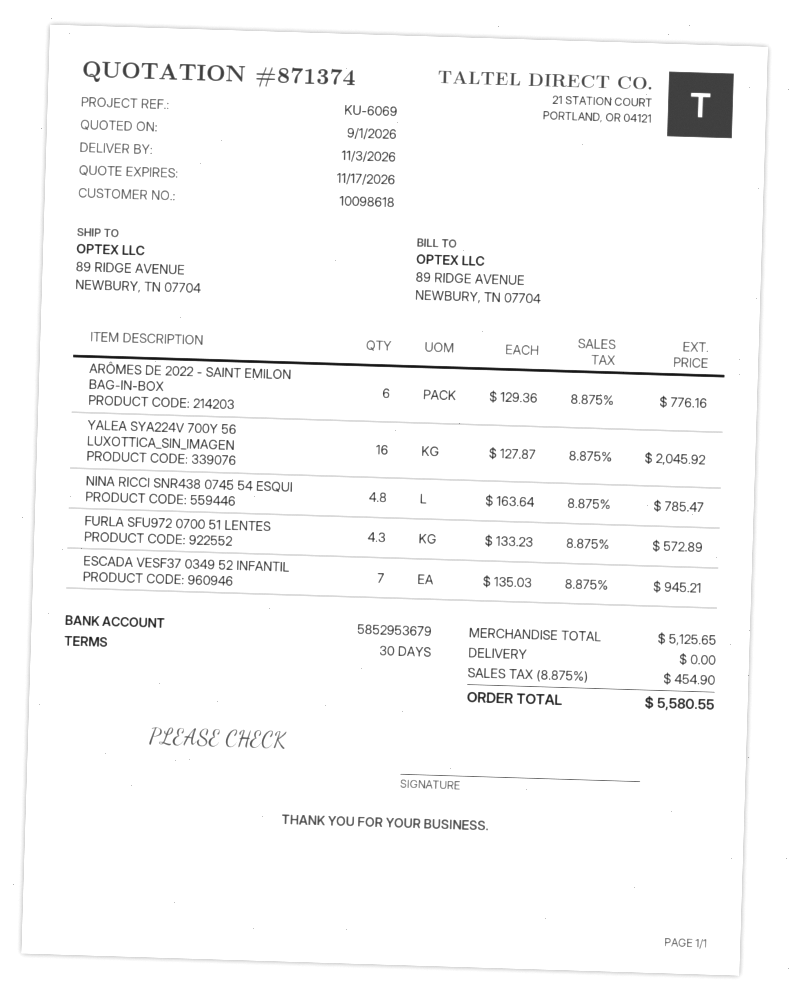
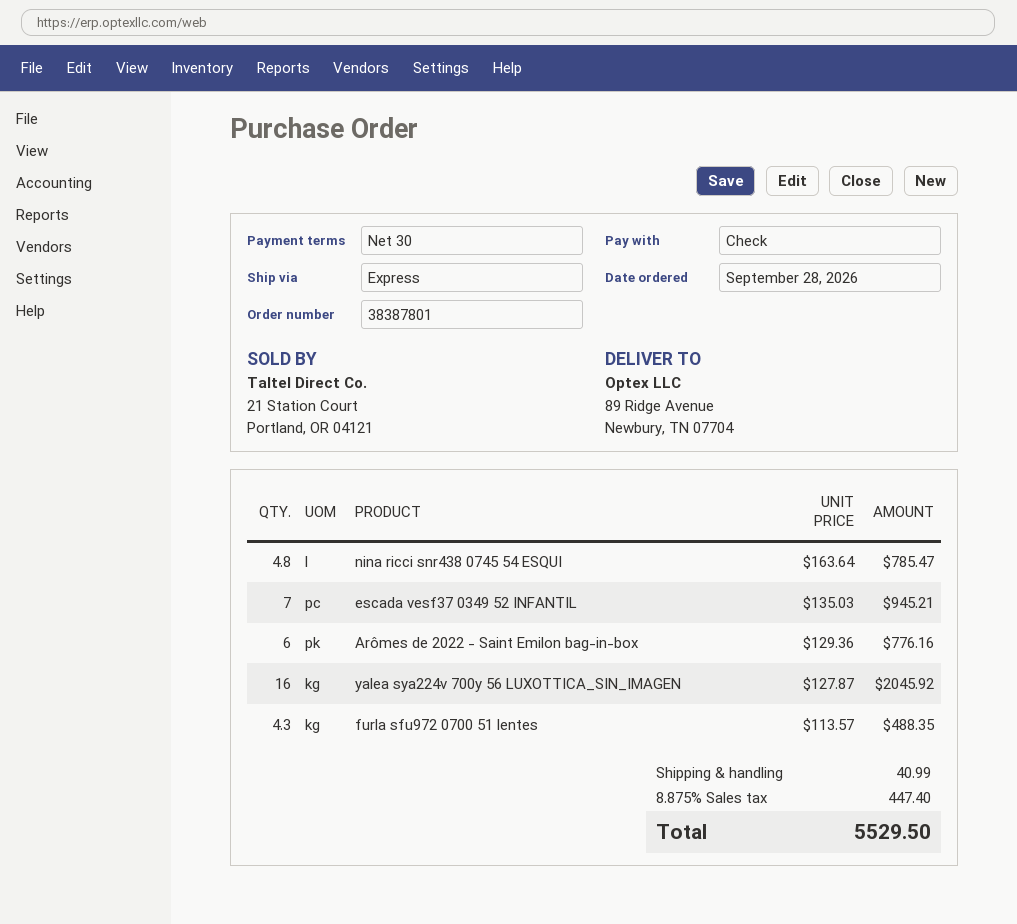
FURLA SFU972 0700 51 LENTES: 4.3 x 133.23 = 572.89 -> 4.3 x 113.57 = 488.35
shipping: 0.00 -> 40.99
tax: 8.875% = 454.90 -> 8.875% = 447.40
total: 5580.55 -> 5529.50

